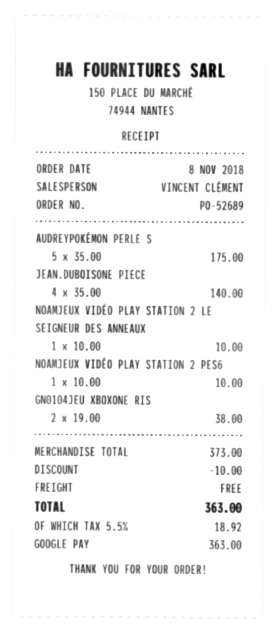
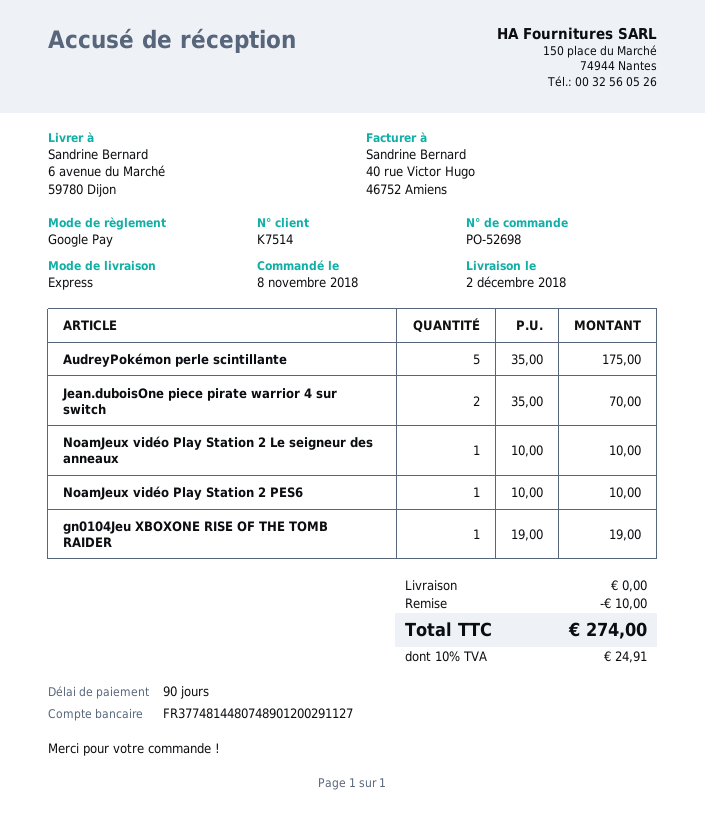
order number: PO-52689 -> PO-52698
JEAN.DUBOISONE PIECE: 4 x 35.00 = 140.00 -> 2 x 35.00 = 70.00
GN0104JEU XBOXONE RIS: 2 x 19.00 = 38.00 -> 1 x 19.00 = 19.00
tax: 5.5% = 18.92 -> 10% = 24.91
total: 363.00 -> 274.00

